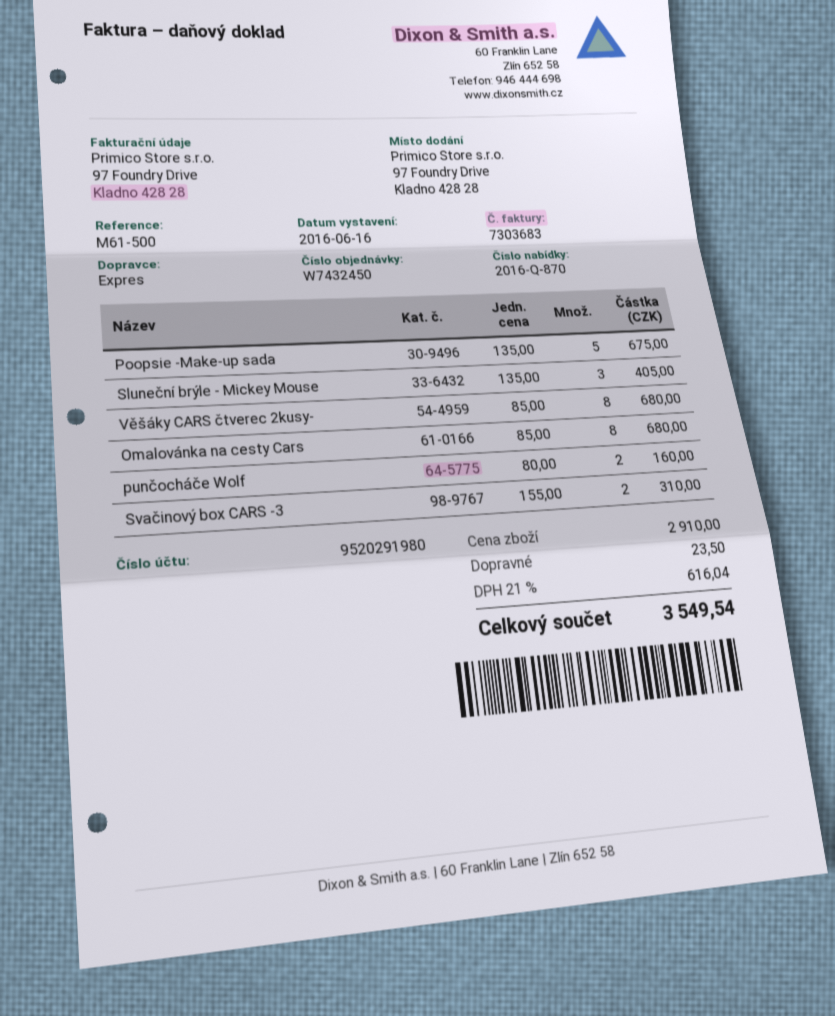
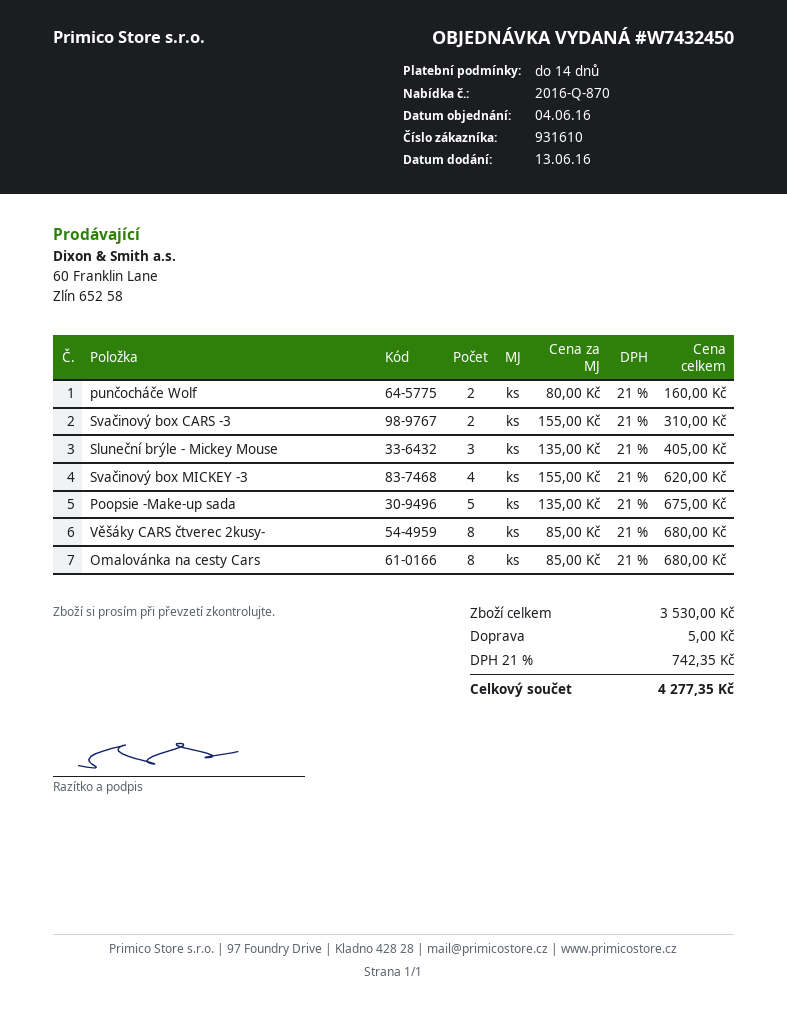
Svačinový box MICKEY -3: none -> 4 x 155.00 = 620.00
subtotal: 2910.00 -> 3530.00
shipping: 23.50 -> 5.00
tax: 21% = 616.04 -> 21% = 742.35
total: 3549.54 -> 4277.35

